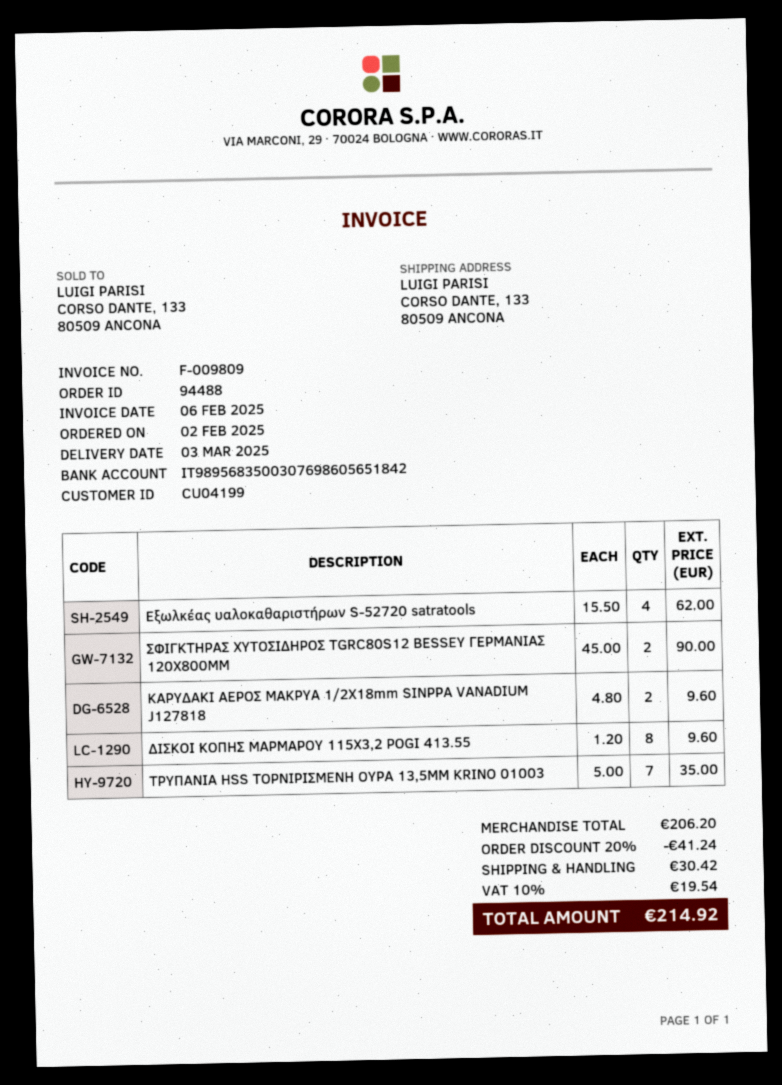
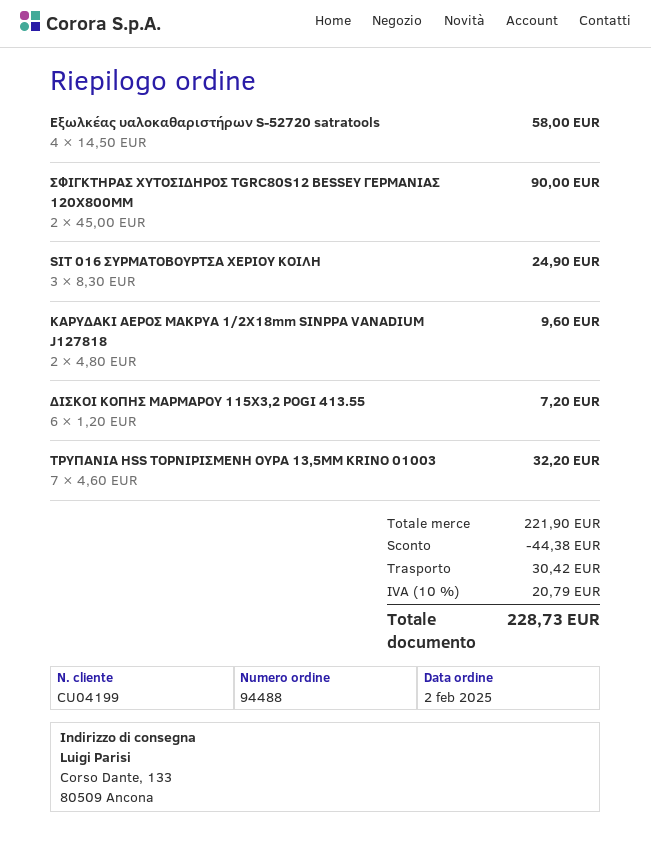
Εξωλκέας υαλοκαθαριστήρων S-52720 satratools: 4 x 15.50 = 62.00 -> 4 x 14.50 = 58.00
ΔΙΣΚΟΙ ΚΟΠΗΣ ΜΑΡΜΑΡΟΥ 115X3,2 POGI 413.55: 8 x 1.20 = 9.60 -> 6 x 1.20 = 7.20
ΤΡΥΠΑΝΙΑ HSS ΤΟΡΝΙΡΙΣΜΕΝΗ ΟΥΡΑ 13,5MM KRINO 01003: 7 x 5.00 = 35.00 -> 7 x 4.60 = 32.20
SIT 016 ΣΥΡΜΑΤΟΒΟΥΡΤΣΑ ΧΕΡΙΟΥ ΚΟΙΛΗ: none -> 3 x 8.30 = 24.90
subtotal: 206.20 -> 221.90
discount: 41.24 -> 44.38
tax: 10% = 19.54 -> 10% = 20.79
total: 214.92 -> 228.73

